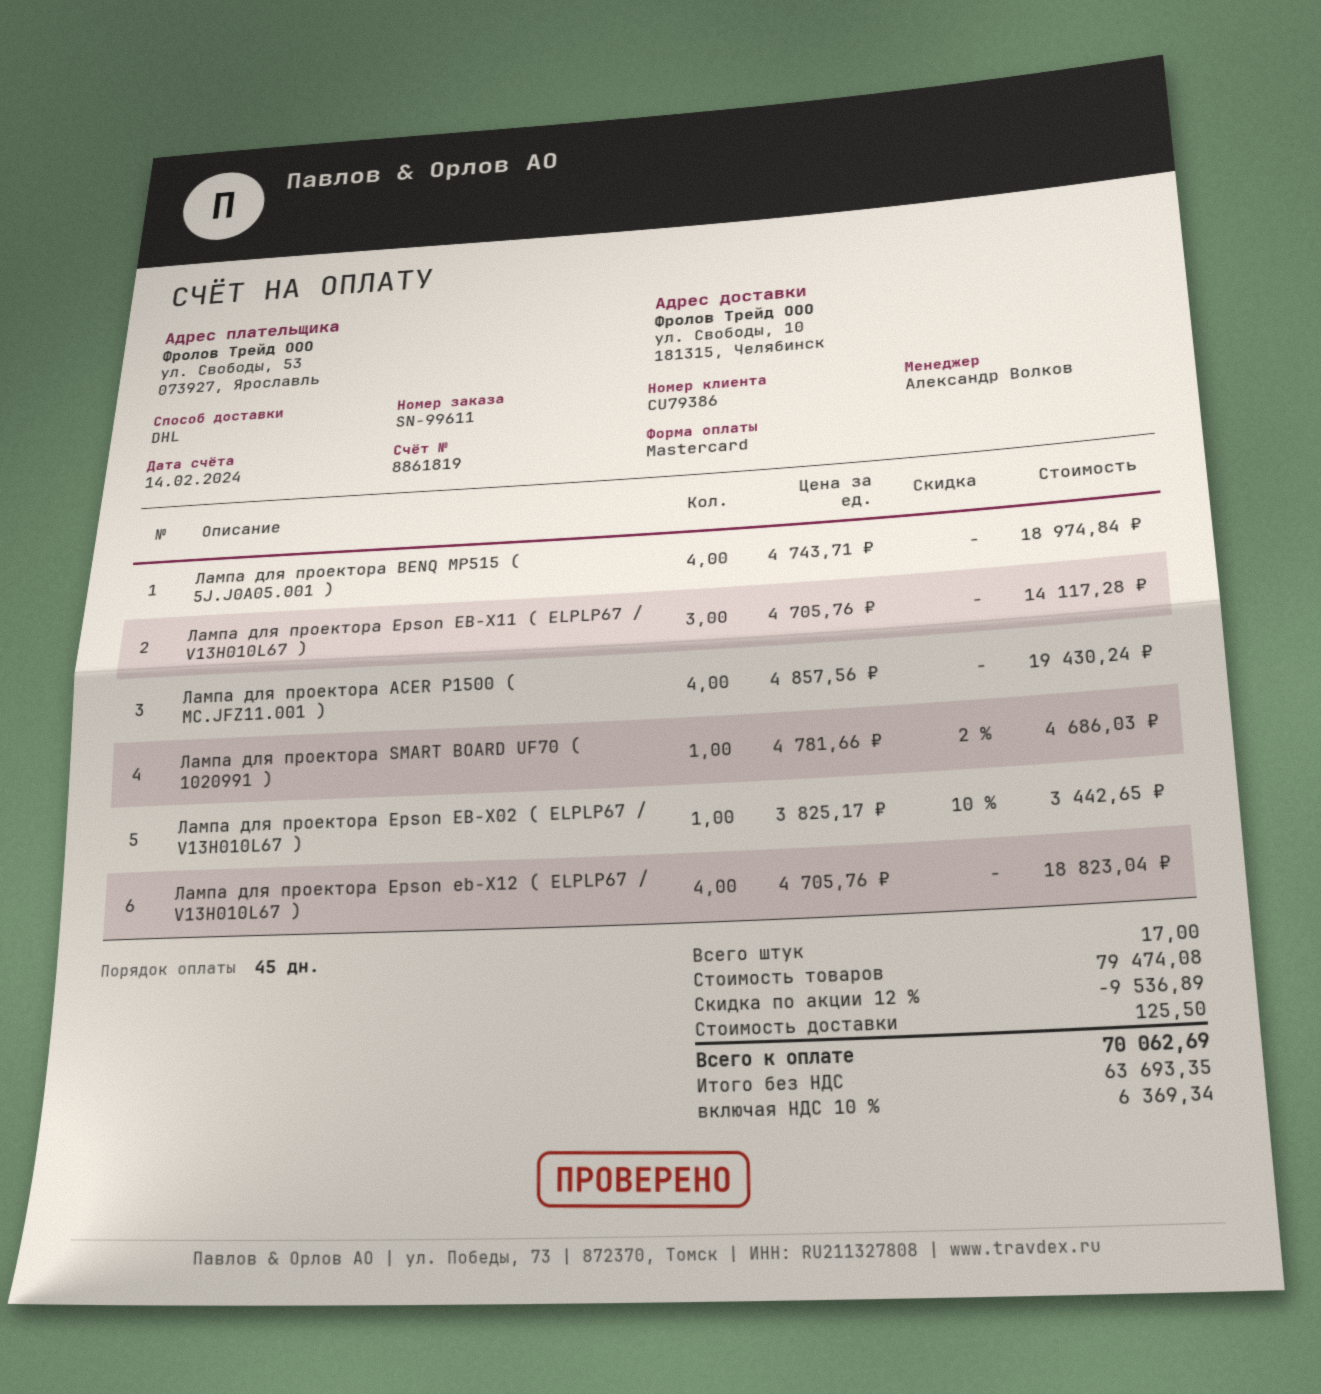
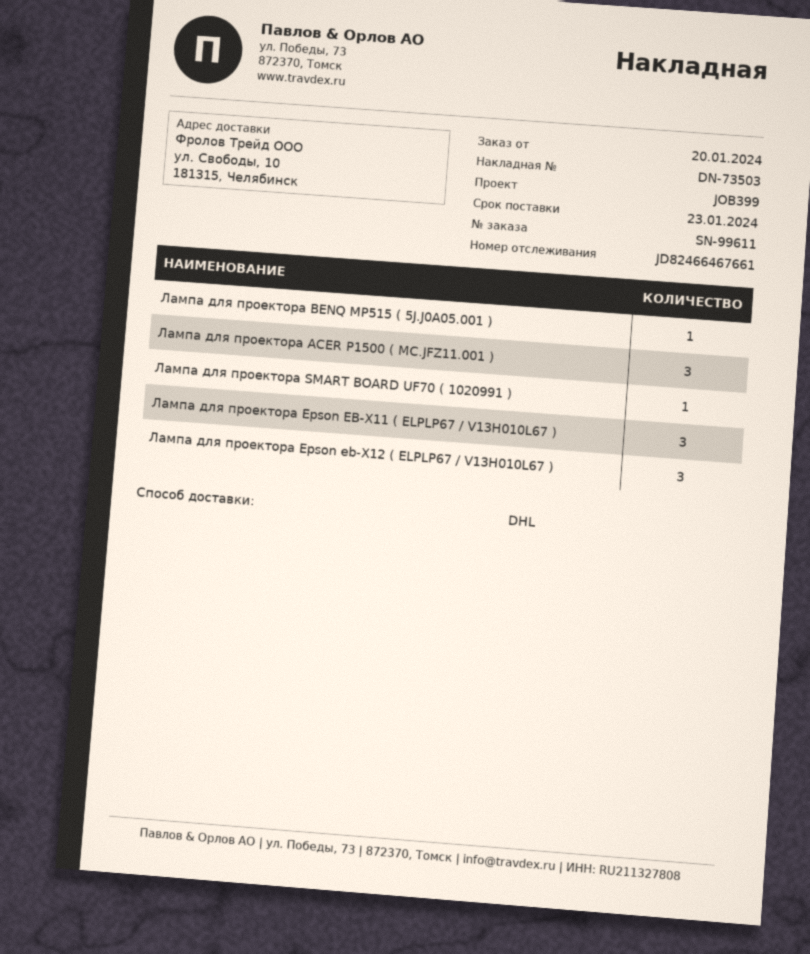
Лампа для проектора BENQ MP515 ( 5J.J0A05.001 ): 4 -> 1
Лампа для проектора ACER P1500 ( MC.JFZ11.001 ): 4 -> 3
Лампа для проектора Epson EB-X02 ( ELPLP67 / V13H010L67 ): 1 -> none
Лампа для проектора Epson eb-X12 ( ELPLP67 / V13H010L67 ): 4 -> 3

